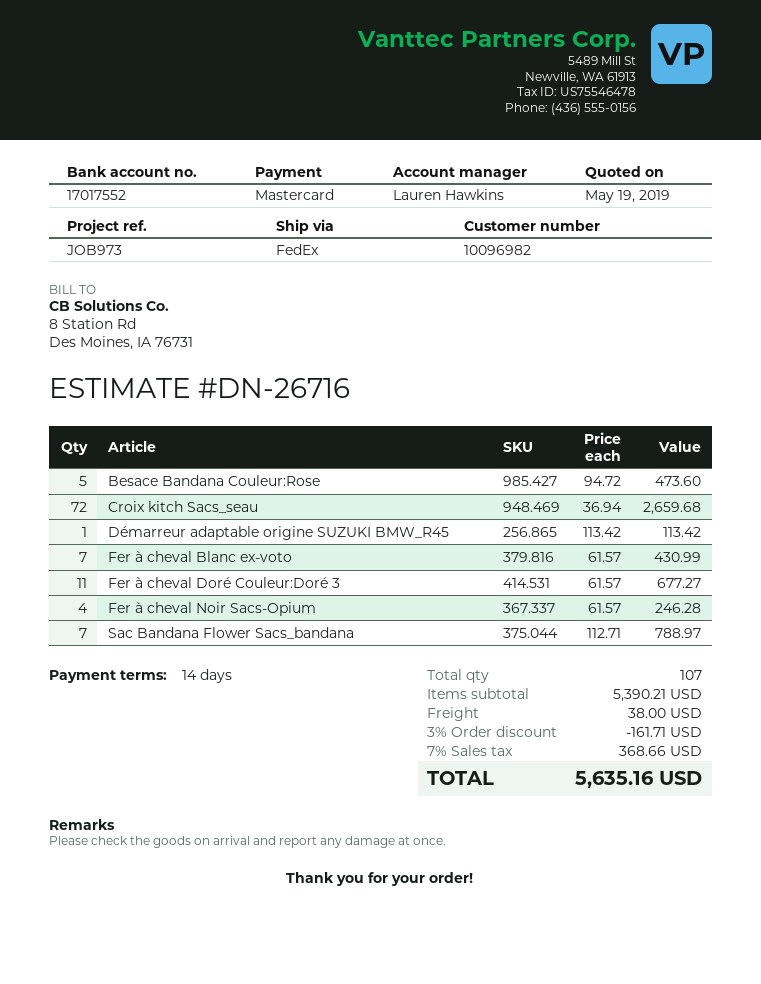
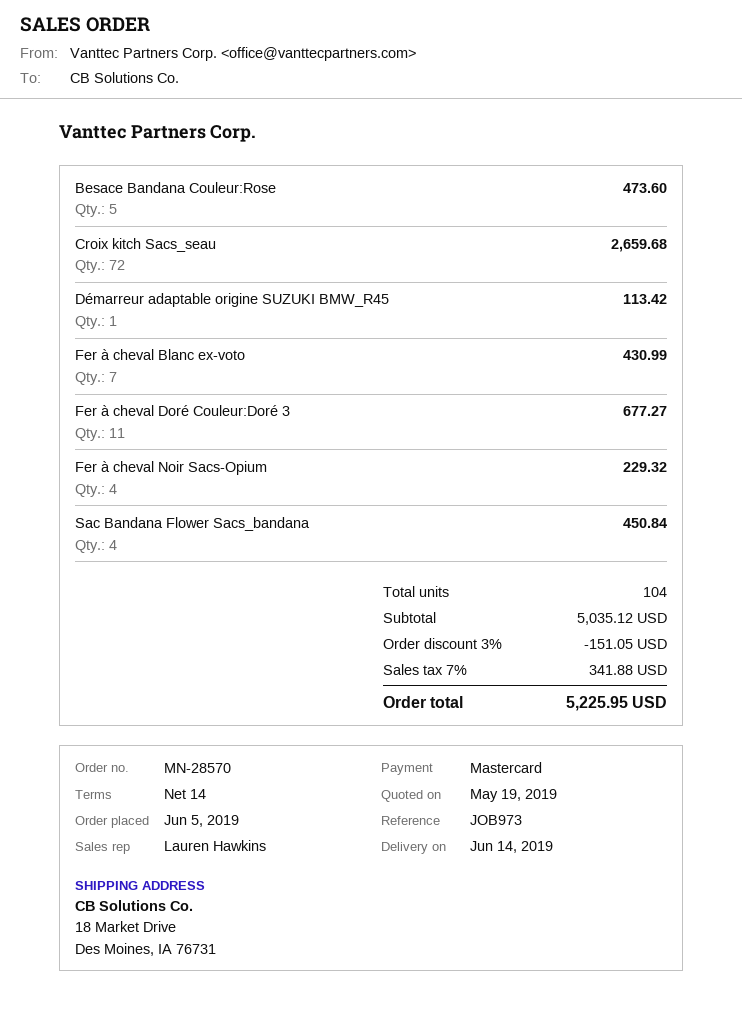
Fer à cheval Noir Sacs-Opium: 4 for 246.28 -> 4 for 229.32
Sac Bandana Flower Sacs_bandana: 7 for 788.97 -> 4 for 450.84
total quantity: 107 -> 104
subtotal: 5390.21 -> 5035.12
discount: 3% = 161.71 -> 3% = 151.05
shipping: 38.00 -> none
tax: 7% = 368.66 -> 7% = 341.88
total: 5635.16 -> 5225.95

